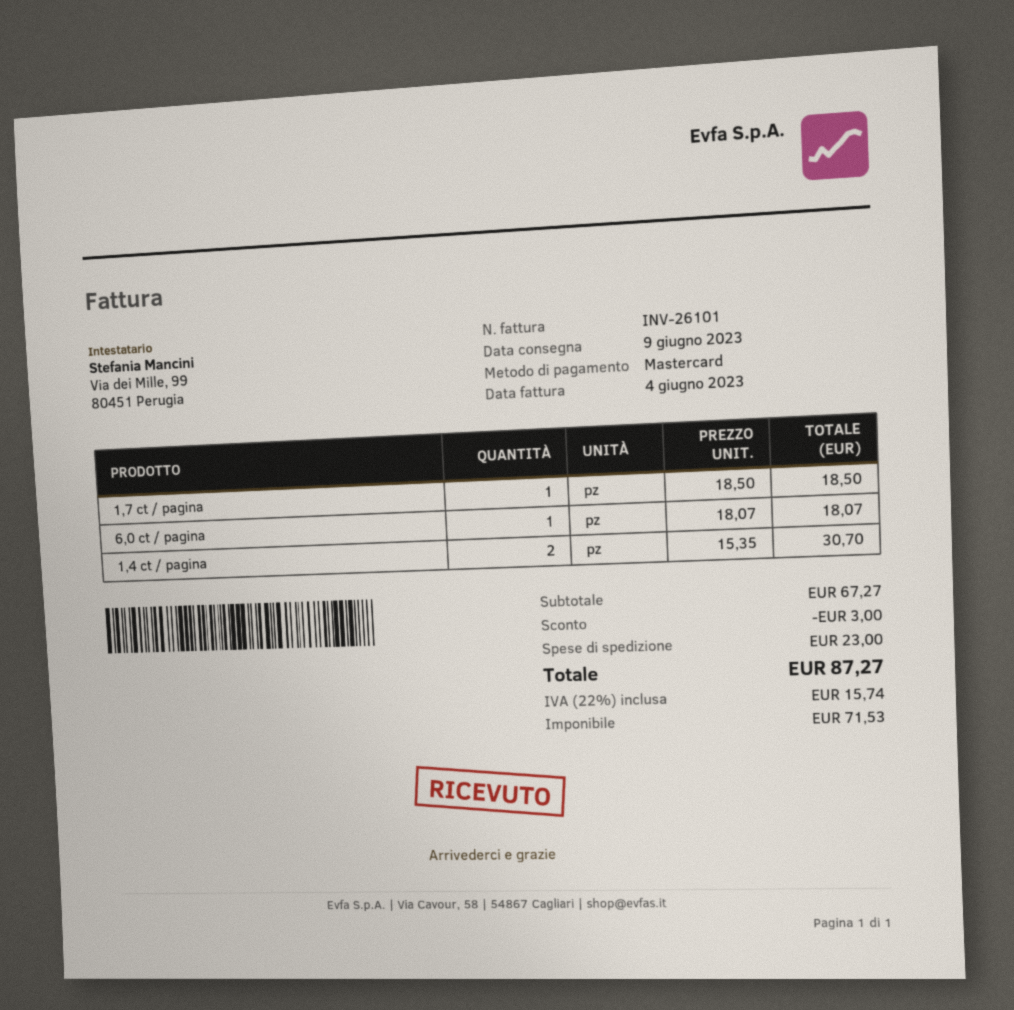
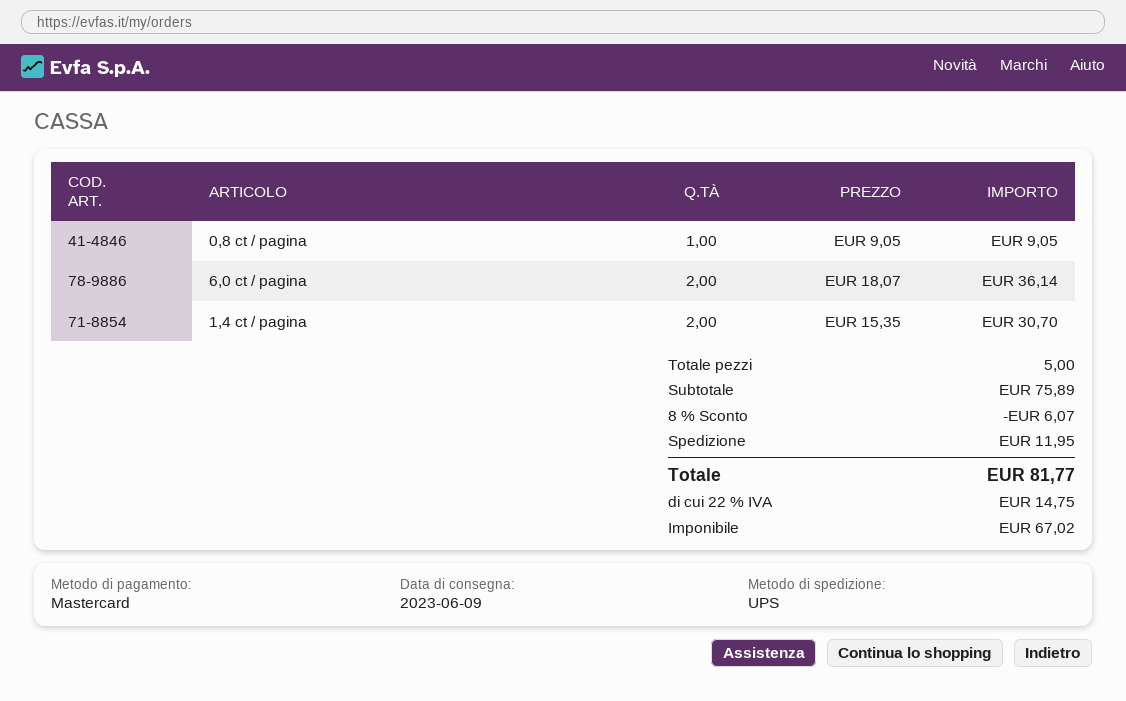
1,7 ct / pagina: 1 x 18.50 = 18.50 -> none
6,0 ct / pagina: 1 x 18.07 = 18.07 -> 2 x 18.07 = 36.14
0,8 ct / pagina: none -> 1 x 9.05 = 9.05
subtotal: 67.27 -> 75.89
discount: 3.00 -> 6.07
shipping: 23.00 -> 11.95
net: 71.53 -> 67.02
tax: 22% = 15.74 -> 22% = 14.75
total: 87.27 -> 81.77

